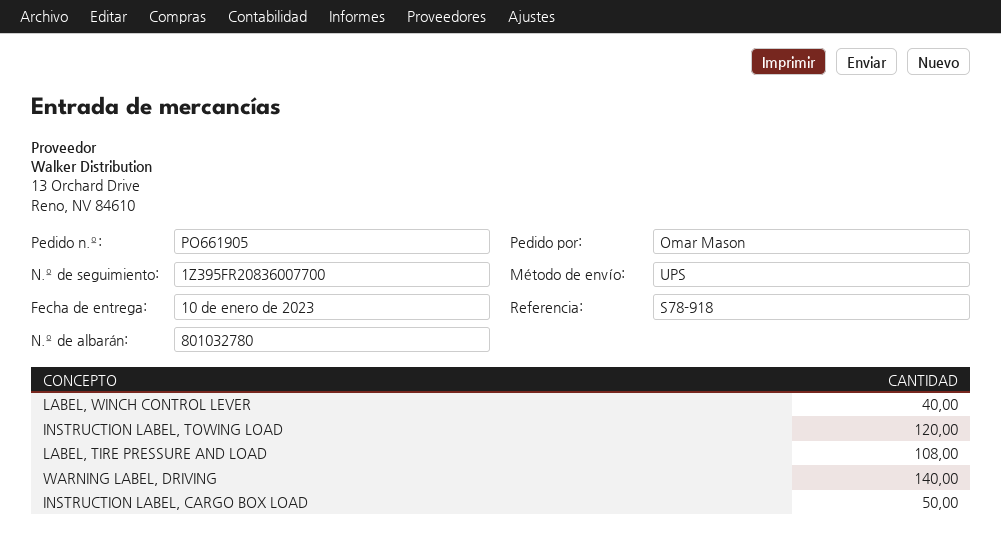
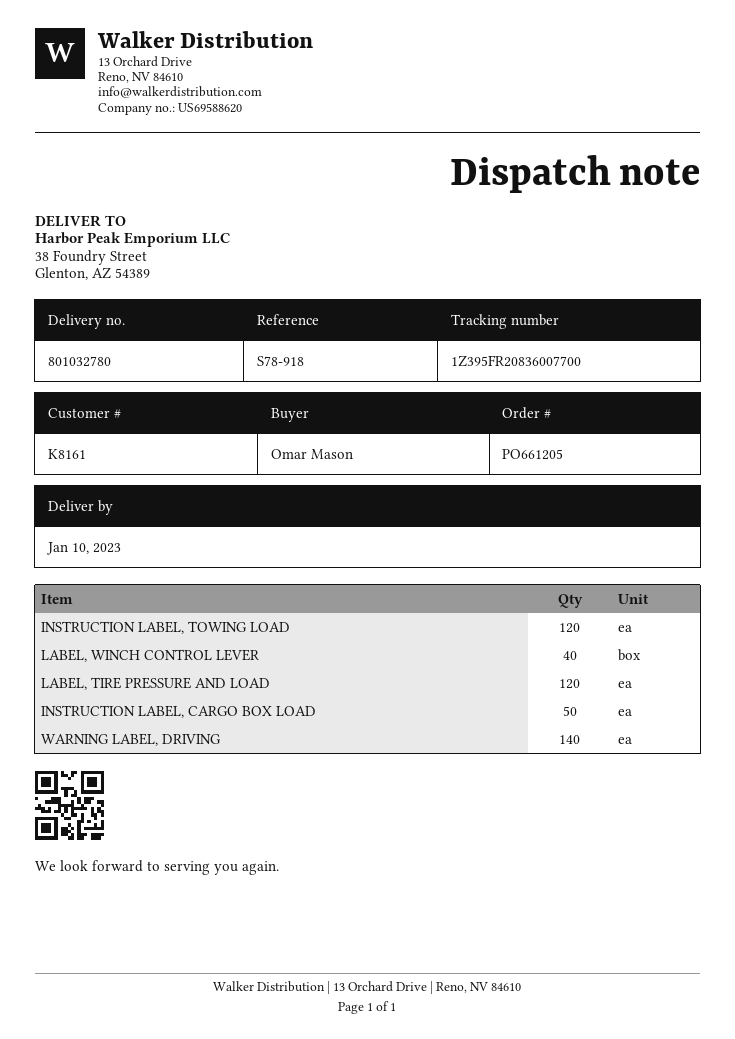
order number: PO661905 -> PO661205
LABEL, TIRE PRESSURE AND LOAD: 108 -> 120

